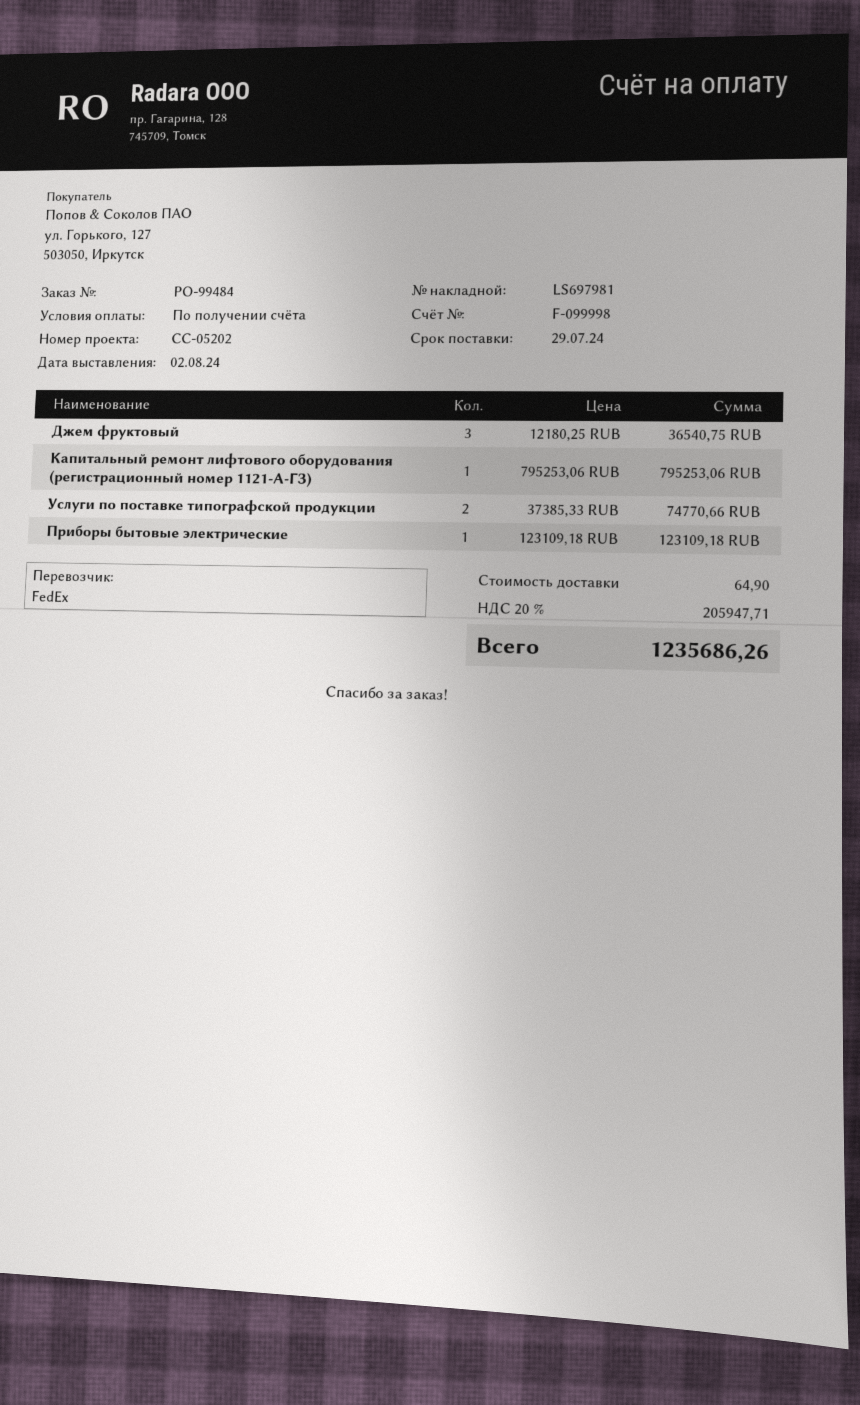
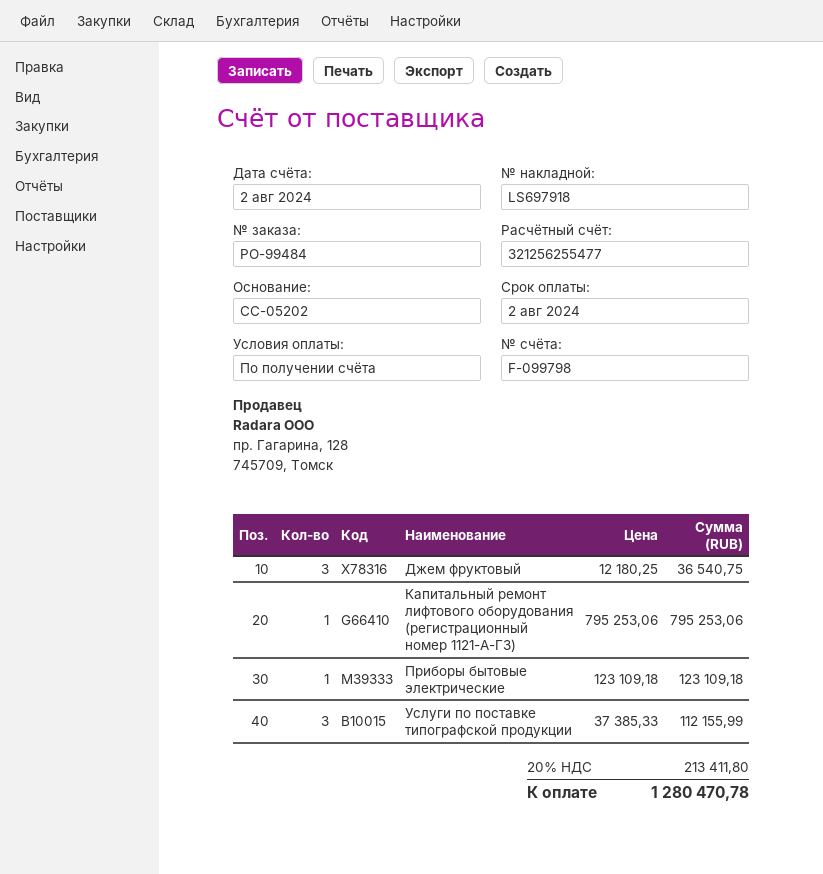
delivery note number: LS697981 -> LS697918
invoice number: F-099998 -> F-099798
Услуги по поставке типографской продукции: 2 x 37385.33 = 74770.66 -> 3 x 37385.33 = 112155.99
shipping: 64.90 -> none
tax: 20% = 205947.71 -> 20% = 213411.80
total: 1235686.26 -> 1280470.78

